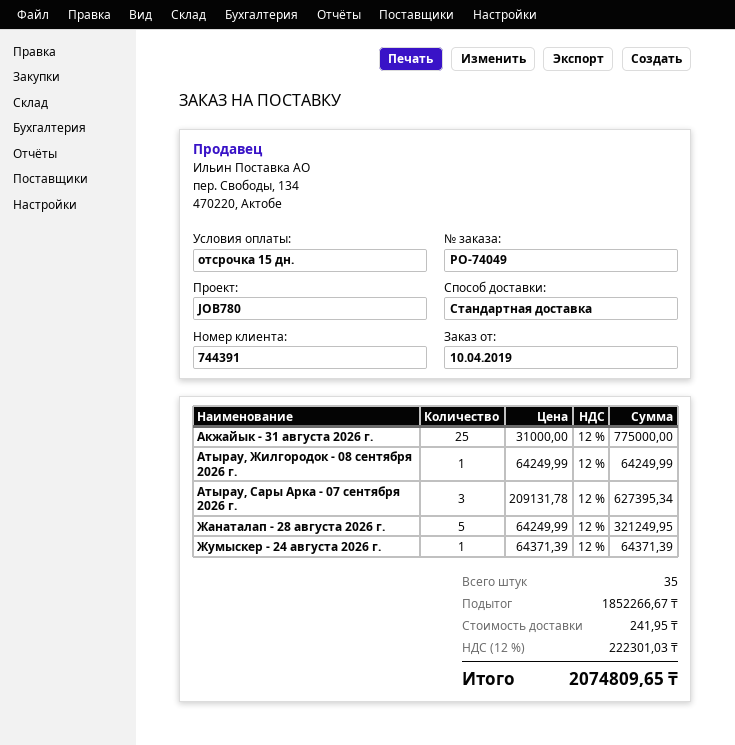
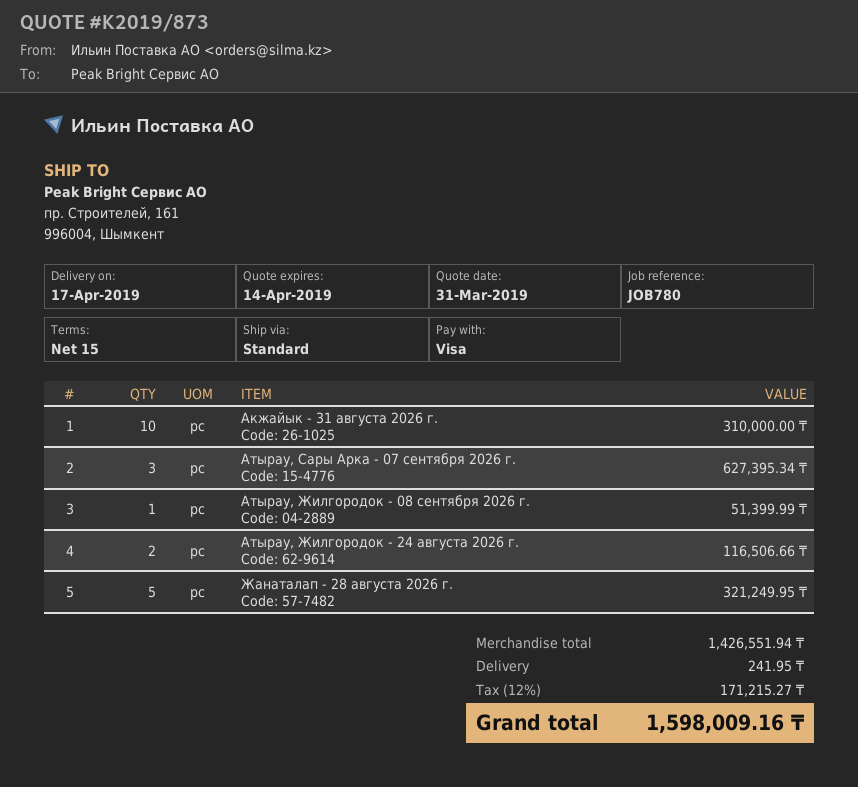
Акжайык - 31 августа 2026 г.: 25 for 775000.00 -> 10 for 310000.00
Атырау, Жилгородок - 08 сентября 2026 г.: 1 for 64249.99 -> 1 for 51399.99
Жумыскер - 24 августа 2026 г.: 1 for 64371.39 -> none
Атырау, Жилгородок - 24 августа 2026 г.: none -> 2 for 116506.66
subtotal: 1852266.67 -> 1426551.94
tax: 12% = 222301.03 -> 12% = 171215.27
total: 2074809.65 -> 1598009.16

